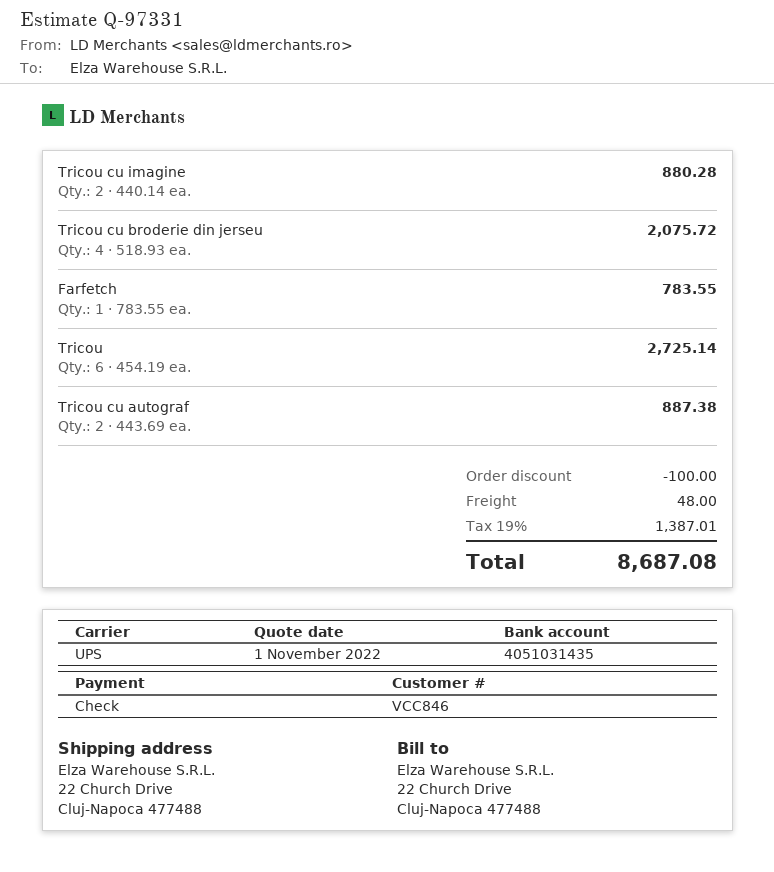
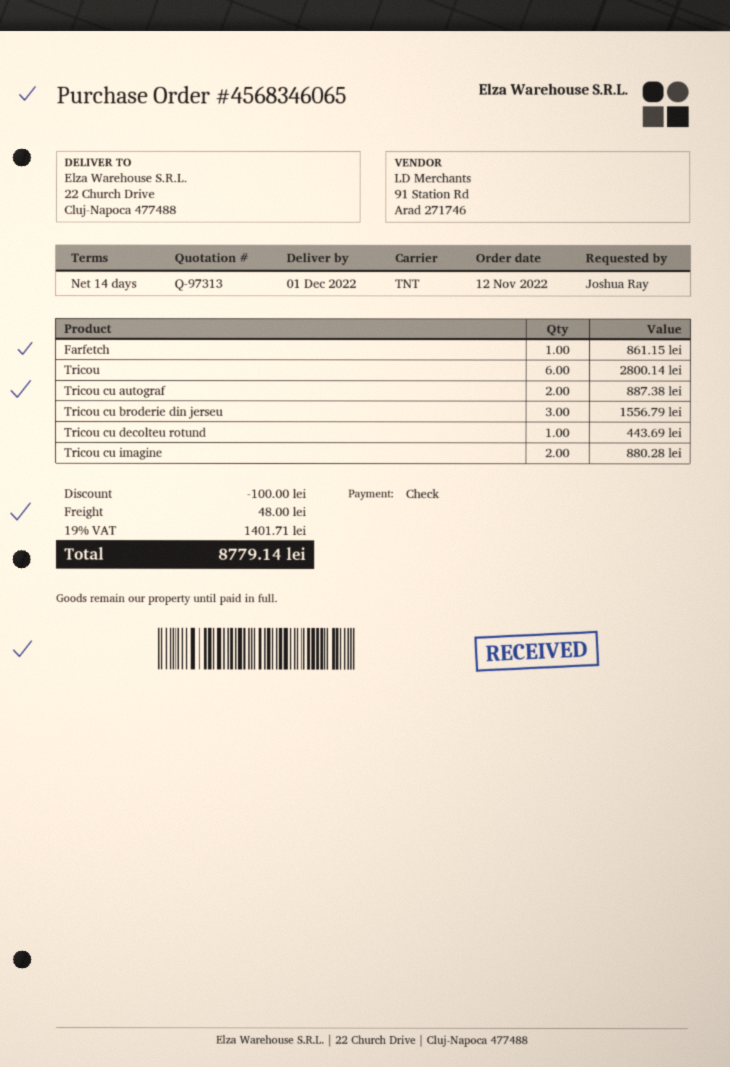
quote number: Q-97331 -> Q-97313
shipping method: UPS -> TNT
Tricou cu broderie din jerseu: 4 for 2075.72 -> 3 for 1556.79
Farfetch: 1 for 783.55 -> 1 for 861.15
Tricou: 6 for 2725.14 -> 6 for 2800.14
Tricou cu decolteu rotund: none -> 1 for 443.69
tax: 19% = 1387.01 -> 19% = 1401.71
total: 8687.08 -> 8779.14

